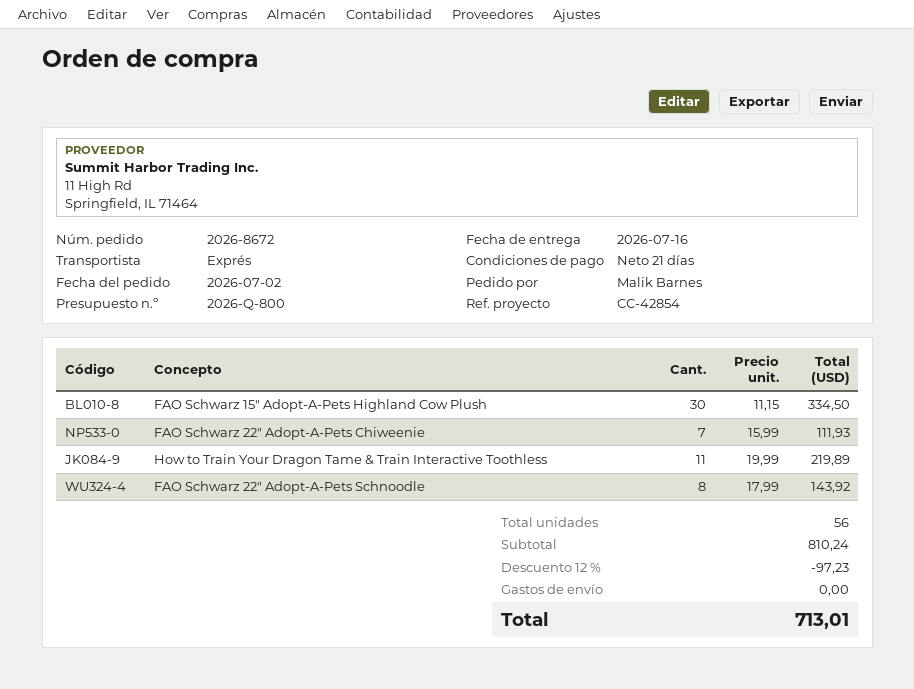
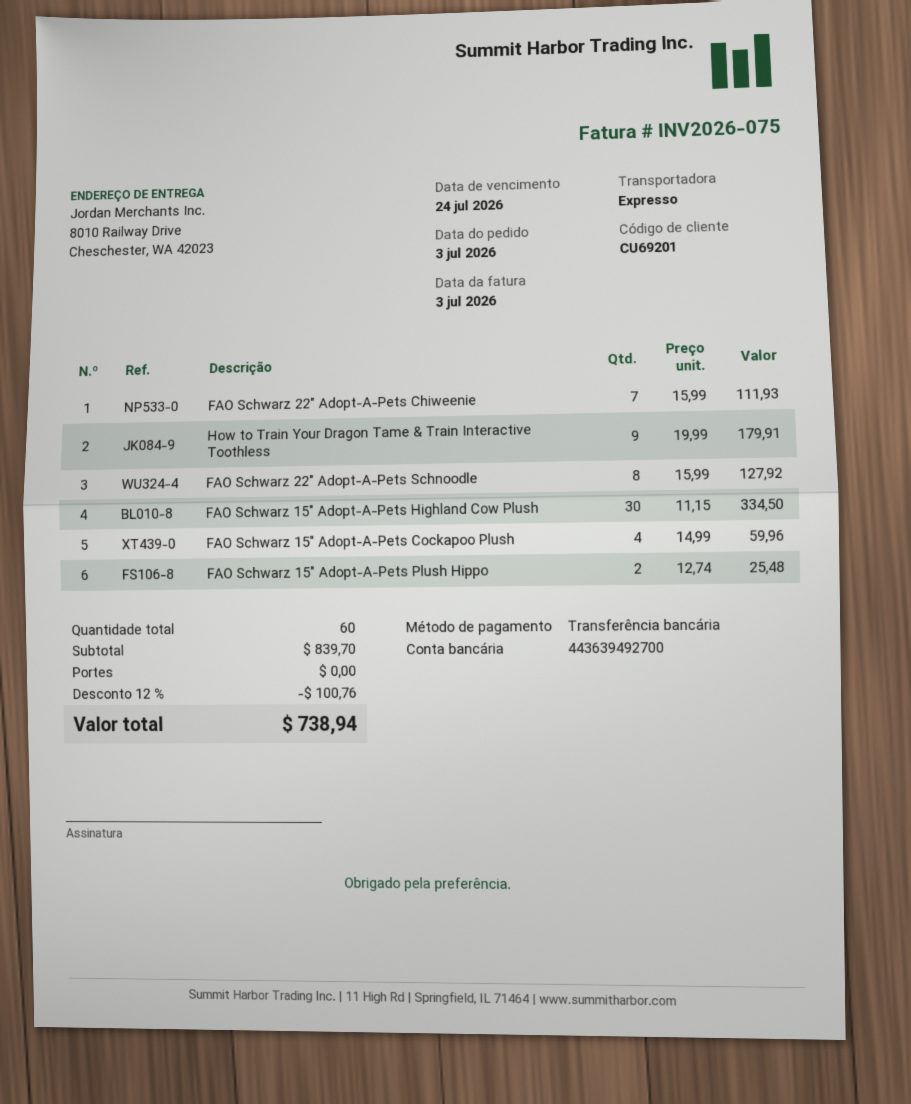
order date: 2026-07-02 -> 2026-07-03
How to Train Your Dragon Tame & Train Interactive Toothless: 11 x 19.99 = 219.89 -> 9 x 19.99 = 179.91
FAO Schwarz 22" Adopt-A-Pets Schnoodle: 8 x 17.99 = 143.92 -> 8 x 15.99 = 127.92
FAO Schwarz 15" Adopt-A-Pets Cockapoo Plush: none -> 4 x 14.99 = 59.96
FAO Schwarz 15" Adopt-A-Pets Plush Hippo: none -> 2 x 12.74 = 25.48
total quantity: 56 -> 60
subtotal: 810.24 -> 839.70
discount: 12% = 97.23 -> 12% = 100.76
total: 713.01 -> 738.94

